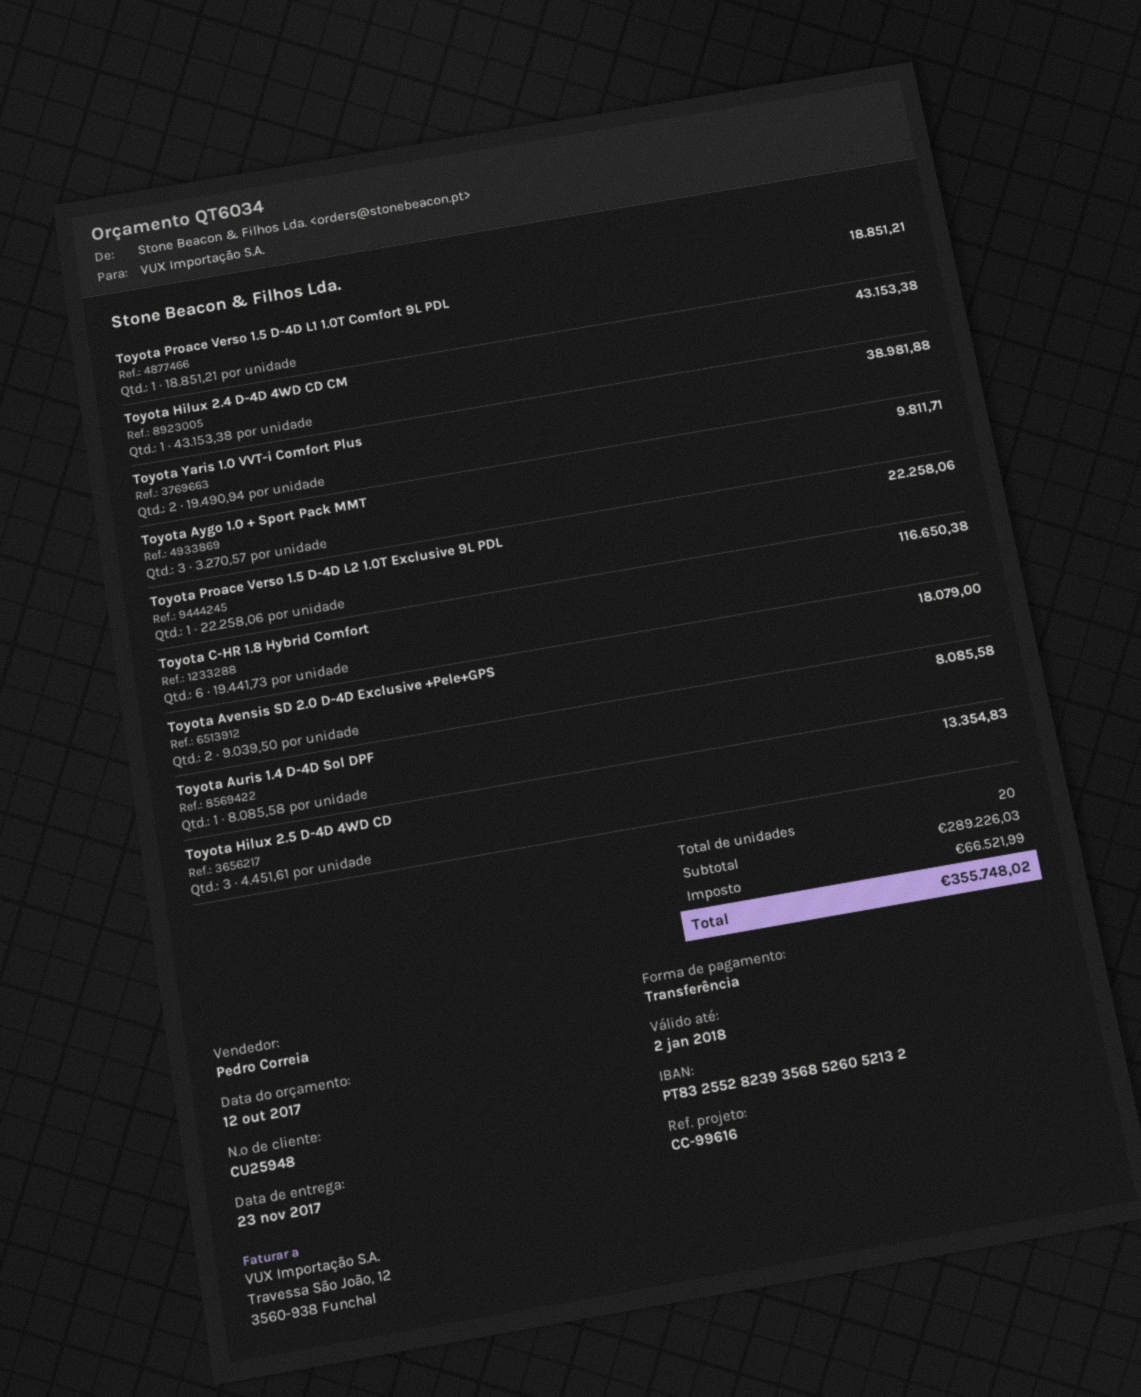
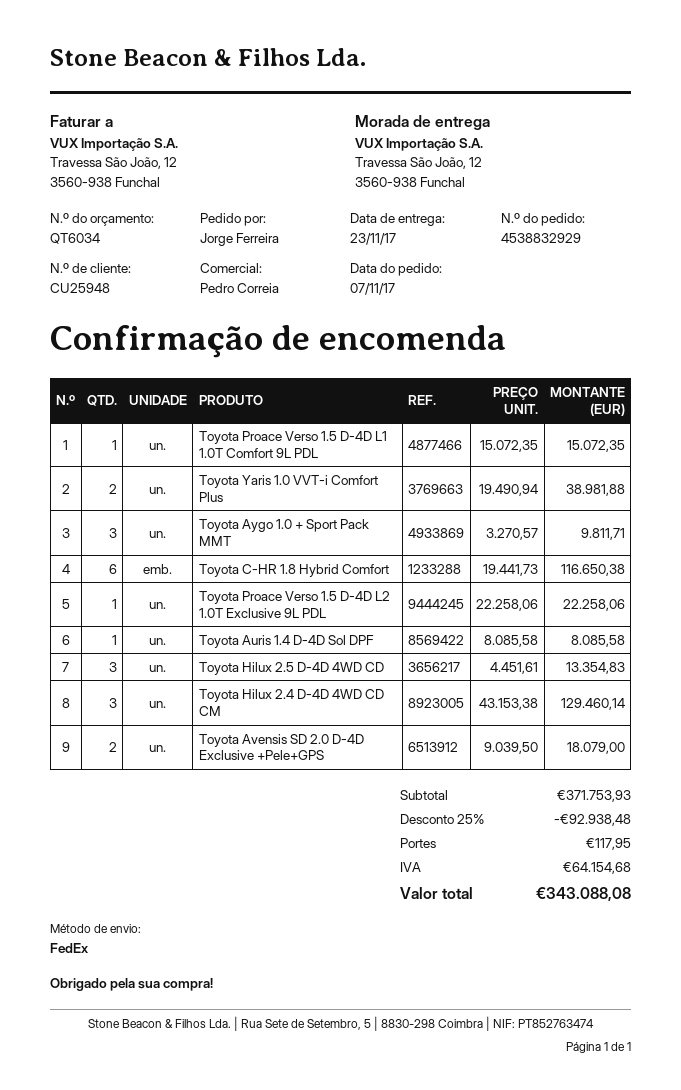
Toyota Proace Verso 1.5 D-4D L1 1.0T Comfort 9L PDL: 1 x 18851.21 = 18851.21 -> 1 x 15072.35 = 15072.35
Toyota Hilux 2.4 D-4D 4WD CD CM: 1 x 43153.38 = 43153.38 -> 3 x 43153.38 = 129460.14
subtotal: 289226.03 -> 371753.93
discount: none -> 25% = 92938.48
shipping: none -> 117.95
tax: 66521.99 -> 64154.68
total: 355748.02 -> 343088.08

